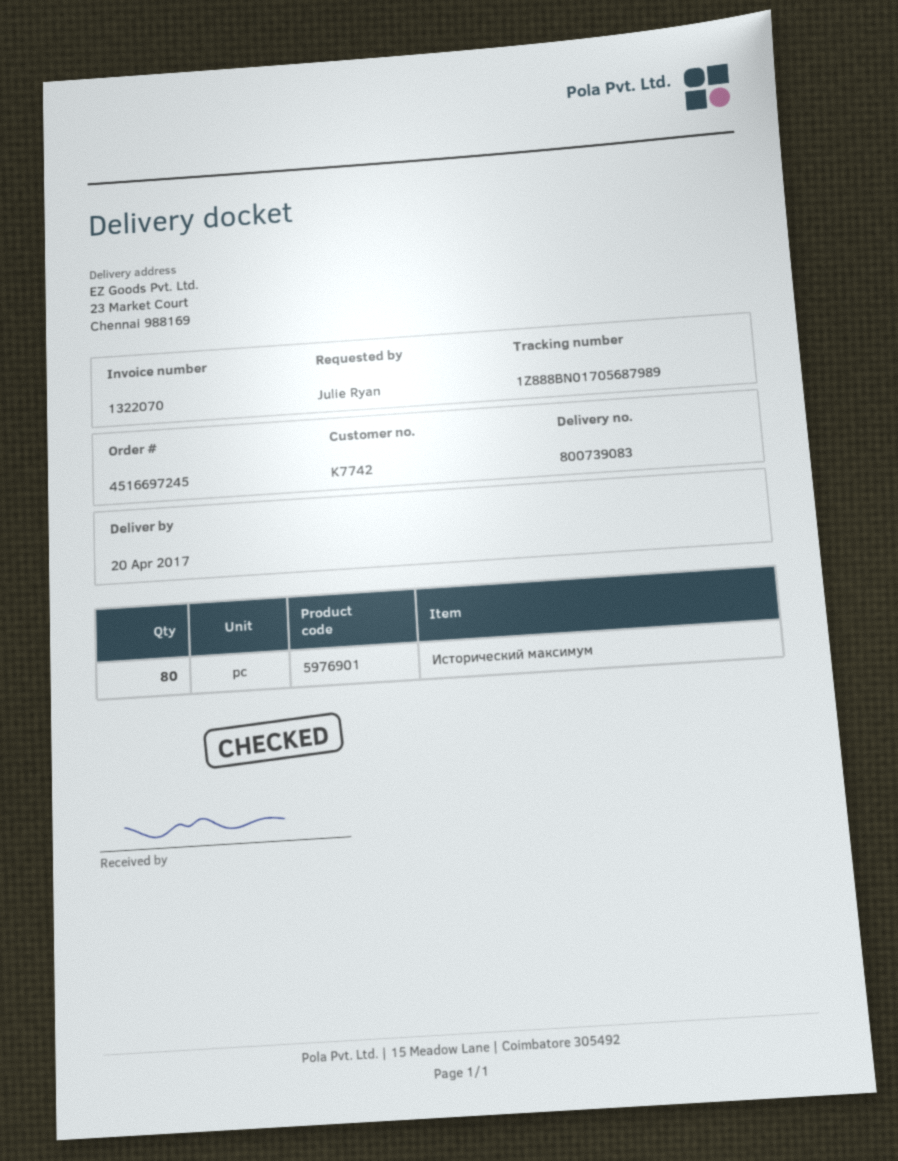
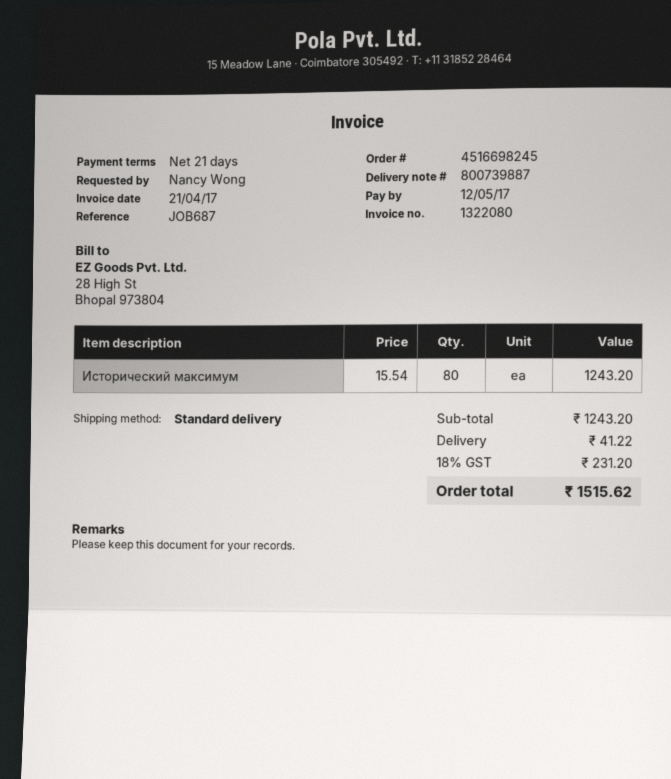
order number: 4516697245 -> 4516698245
delivery note number: 800739083 -> 800739887
invoice number: 1322070 -> 1322080
ordered by: Julie Ryan -> Nancy Wong

